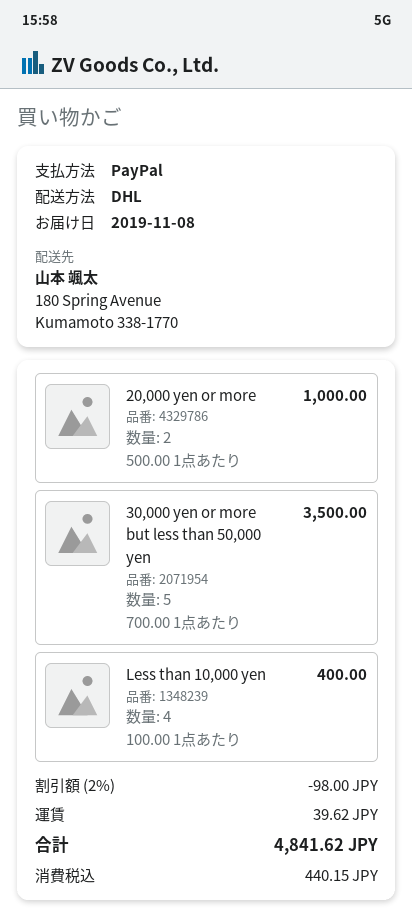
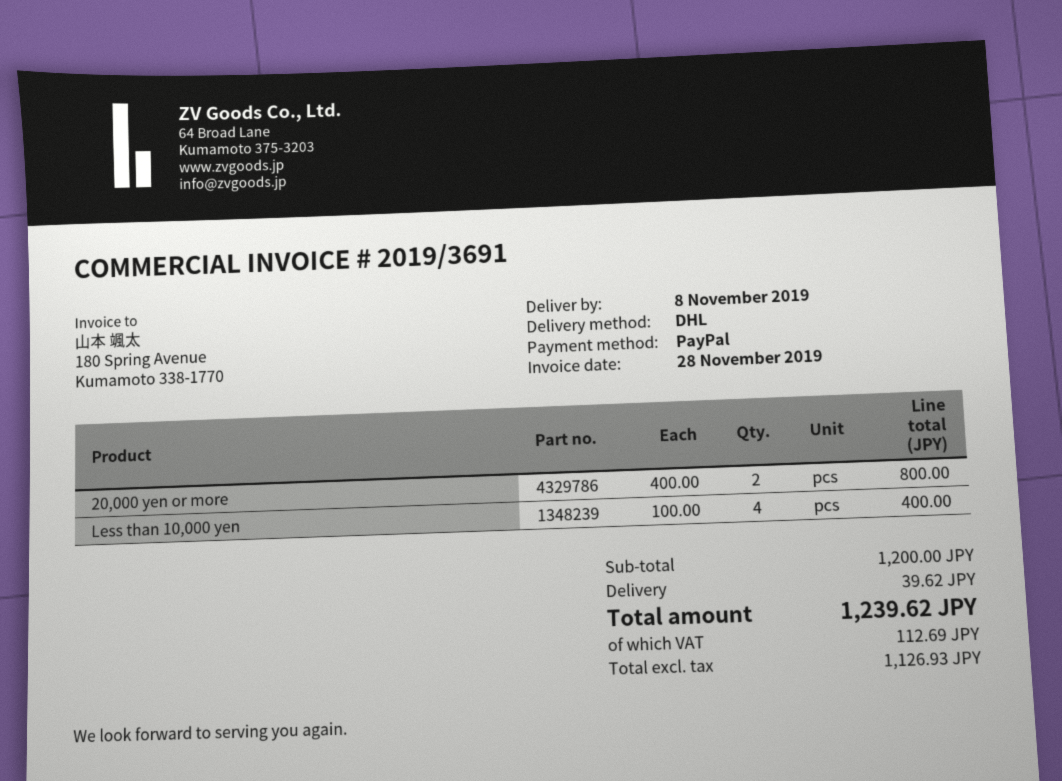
20,000 yen or more: 2 x 500.00 = 1000.00 -> 2 x 400.00 = 800.00
30,000 yen or more but less than 50,000 yen: 5 x 700.00 = 3500.00 -> none
discount: 2% = 98.00 -> none
tax: 440.15 -> 112.69
total: 4841.62 -> 1239.62

